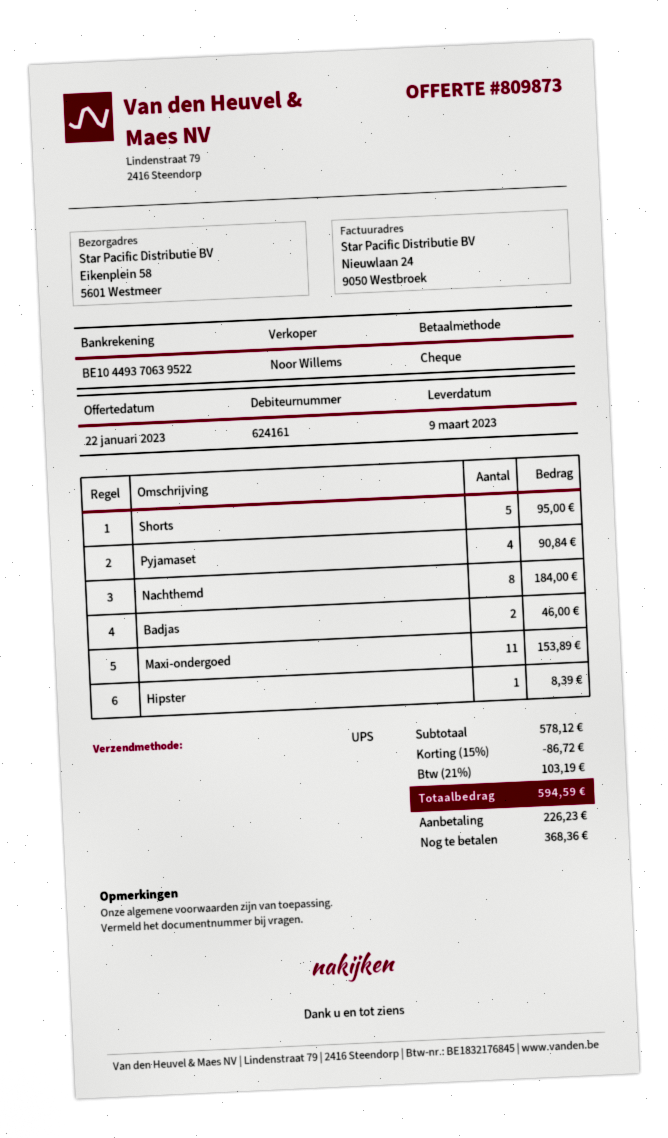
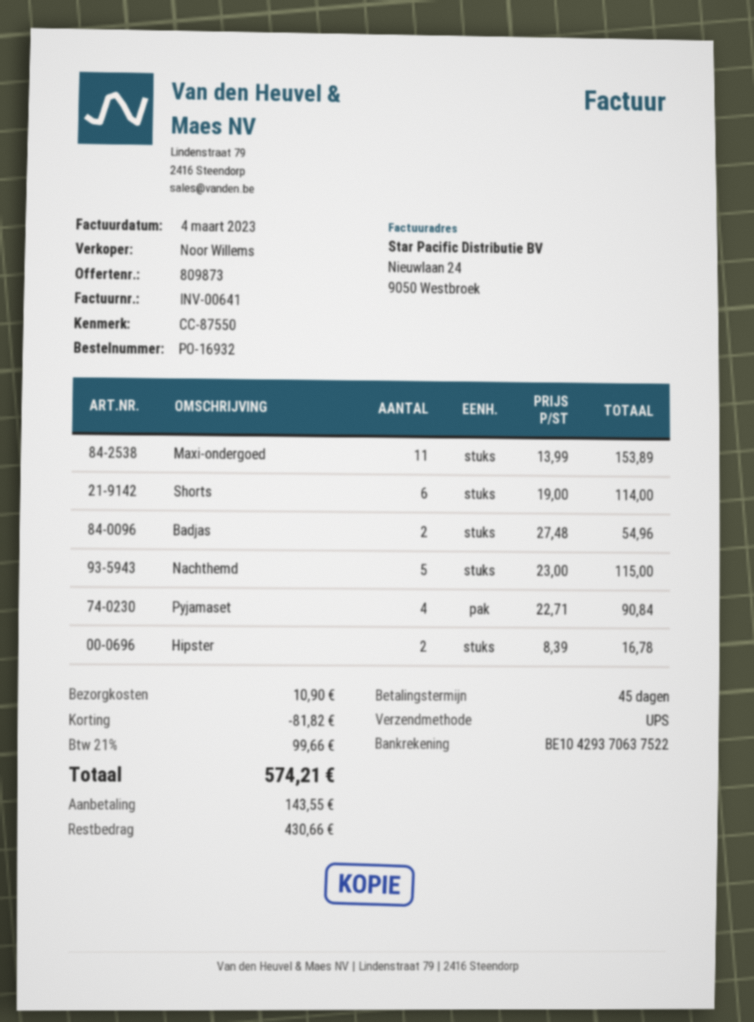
bank account: BE10449370639522 -> BE10429370637522
Shorts: 5 for 95.00 -> 6 for 114.00
Nachthemd: 8 for 184.00 -> 5 for 115.00
Badjas: 2 for 46.00 -> 2 for 54.96
Hipster: 1 for 8.39 -> 2 for 16.78
discount: 86.72 -> 81.82
shipping: none -> 10.90
tax: 21% = 103.19 -> 21% = 99.66
total: 594.59 -> 574.21
deposit: 226.23 -> 143.55
balance: 368.36 -> 430.66

